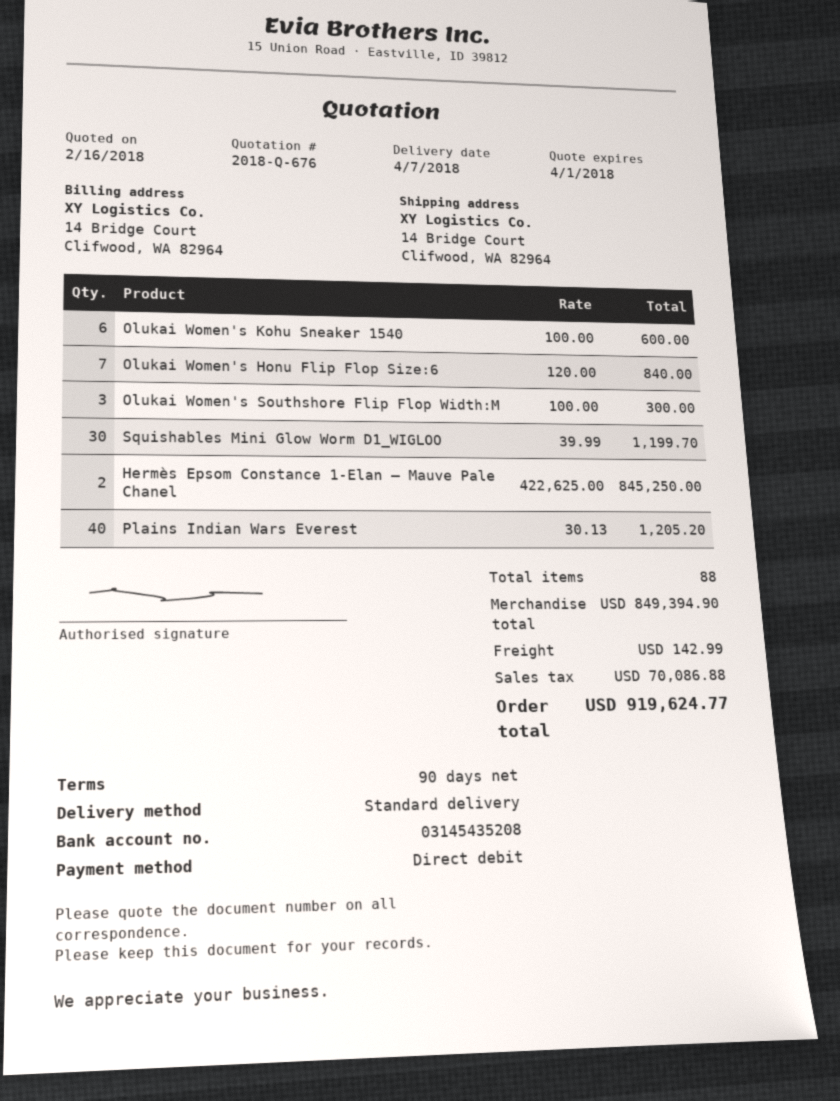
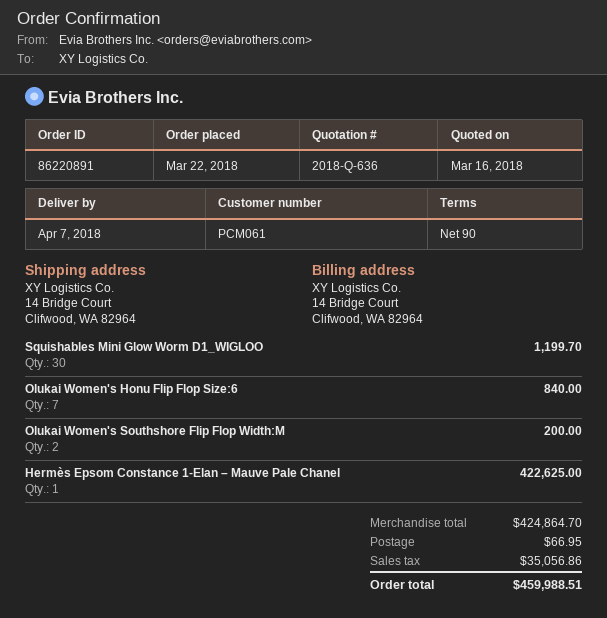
quote number: 2018-Q-676 -> 2018-Q-636
quote date: 2018-02-16 -> 2018-03-16
Olukai Women's Kohu Sneaker 1540: 6 for 600.00 -> none
Olukai Women's Southshore Flip Flop Width:M: 3 for 300.00 -> 2 for 200.00
Hermès Epsom Constance 1-Elan – Mauve Pale Chanel: 2 for 845250.00 -> 1 for 422625.00
Plains Indian Wars Everest: 40 for 1205.20 -> none
subtotal: 849394.90 -> 424864.70
shipping: 142.99 -> 66.95
tax: 70086.88 -> 35056.86
total: 919624.77 -> 459988.51

